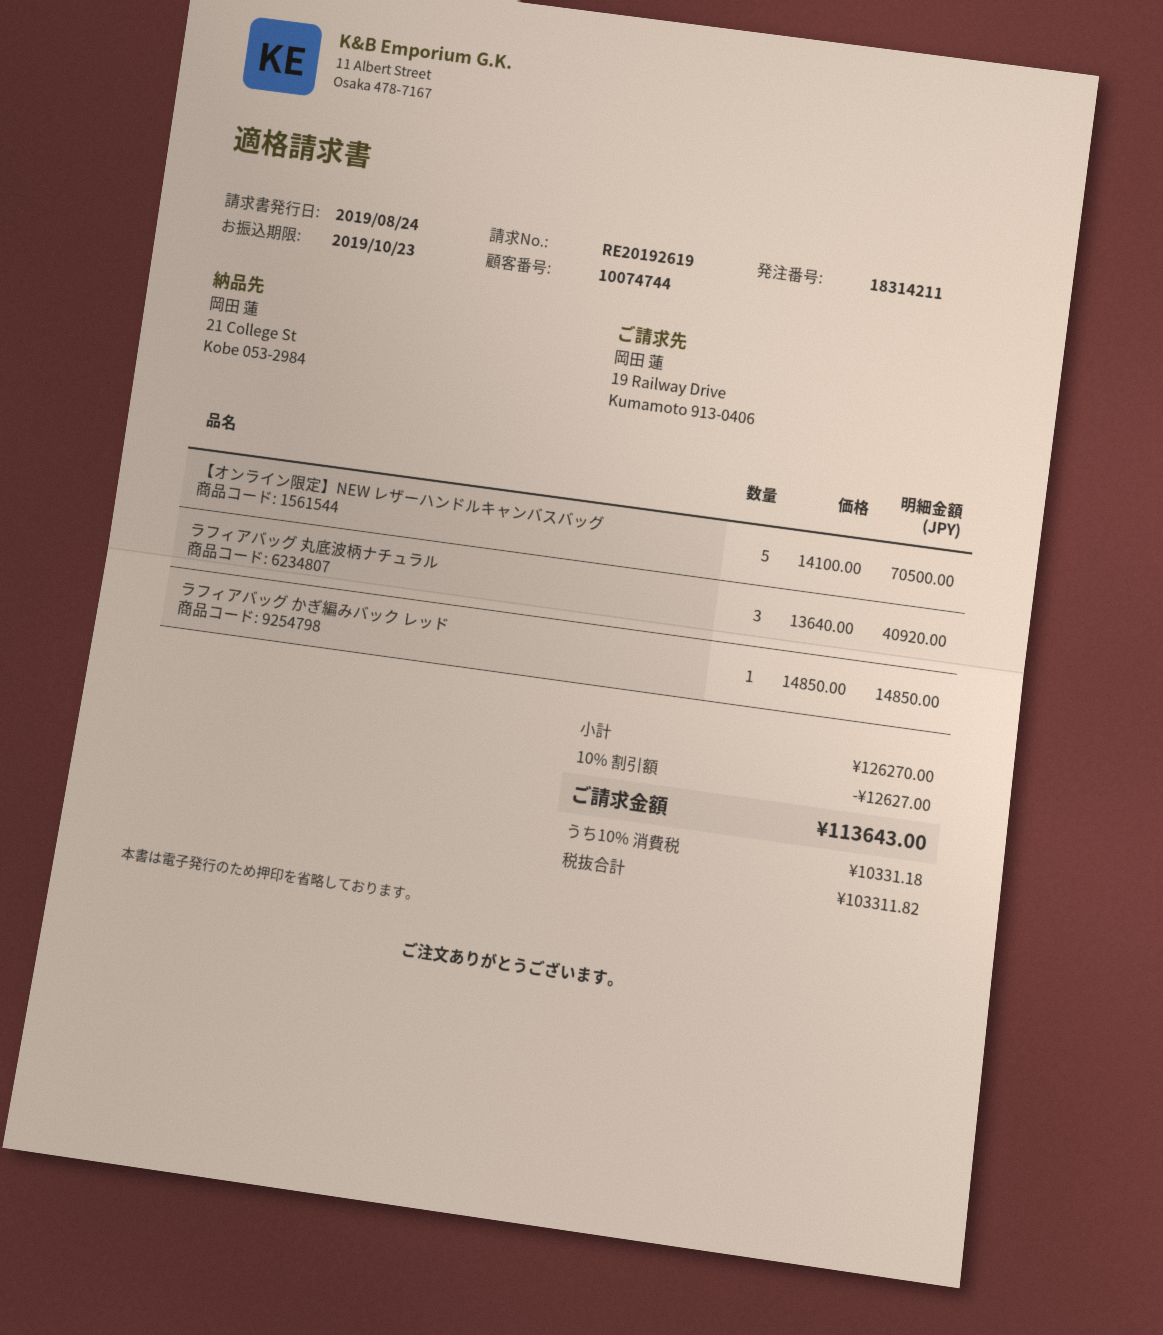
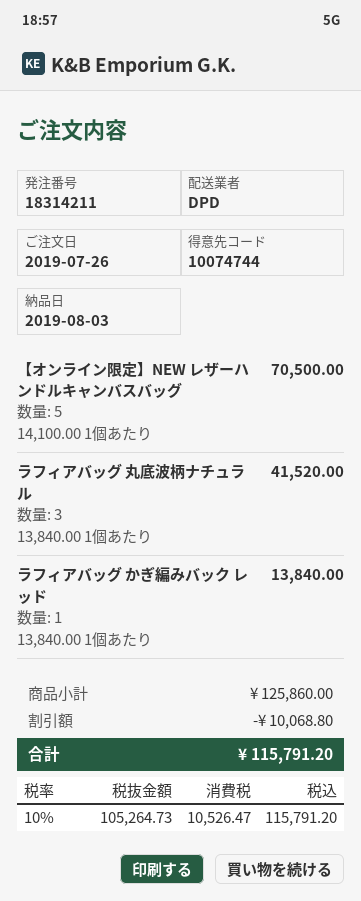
ラフィアバッグ 丸底波柄ナチュラル: 3 x 13640.00 = 40920.00 -> 3 x 13840.00 = 41520.00
ラフィアバッグ かぎ編みバック レッド: 1 x 14850.00 = 14850.00 -> 1 x 13840.00 = 13840.00
subtotal: 126270.00 -> 125860.00
discount: 12627.00 -> 10068.80
net: 103311.82 -> 105264.73
tax: 10% = 10331.18 -> 10% = 10526.47
total: 113643.00 -> 115791.20

